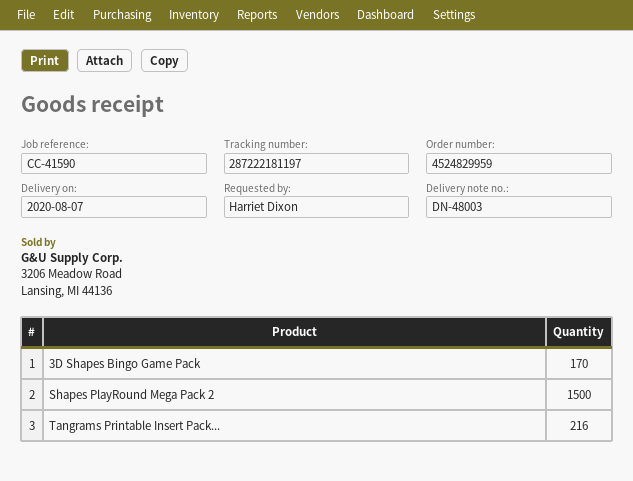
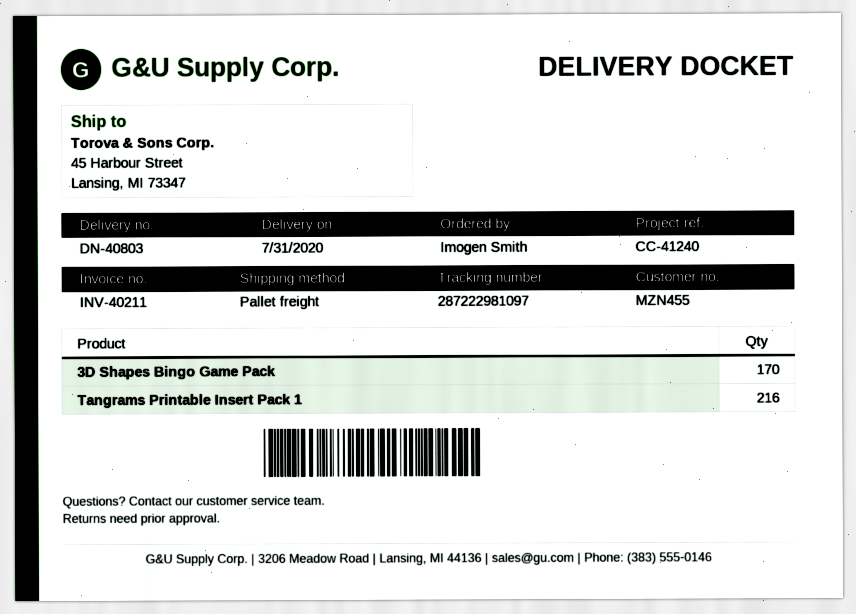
delivery note number: DN-48003 -> DN-40803
delivery date: 2020-08-07 -> 2020-07-31
reference: CC-41590 -> CC-41240
ordered by: Harriet Dixon -> Imogen Smith
tracking number: 287222181197 -> 287222981097
Shapes PlayRound Mega Pack 2: 1500 -> none

